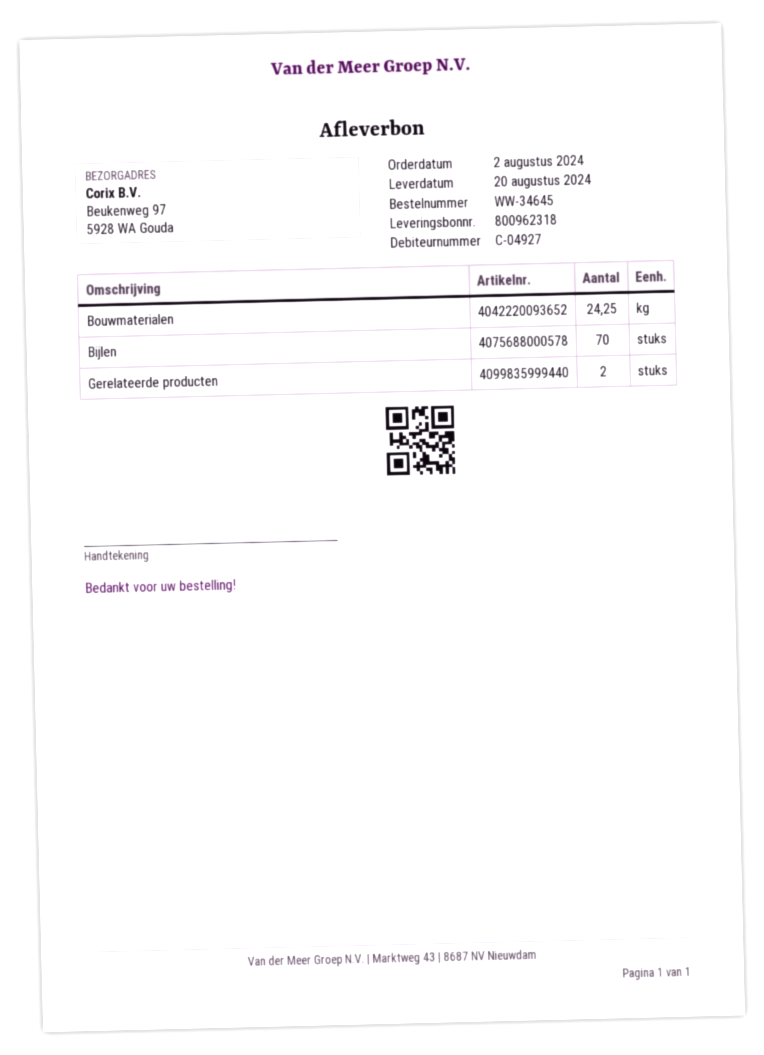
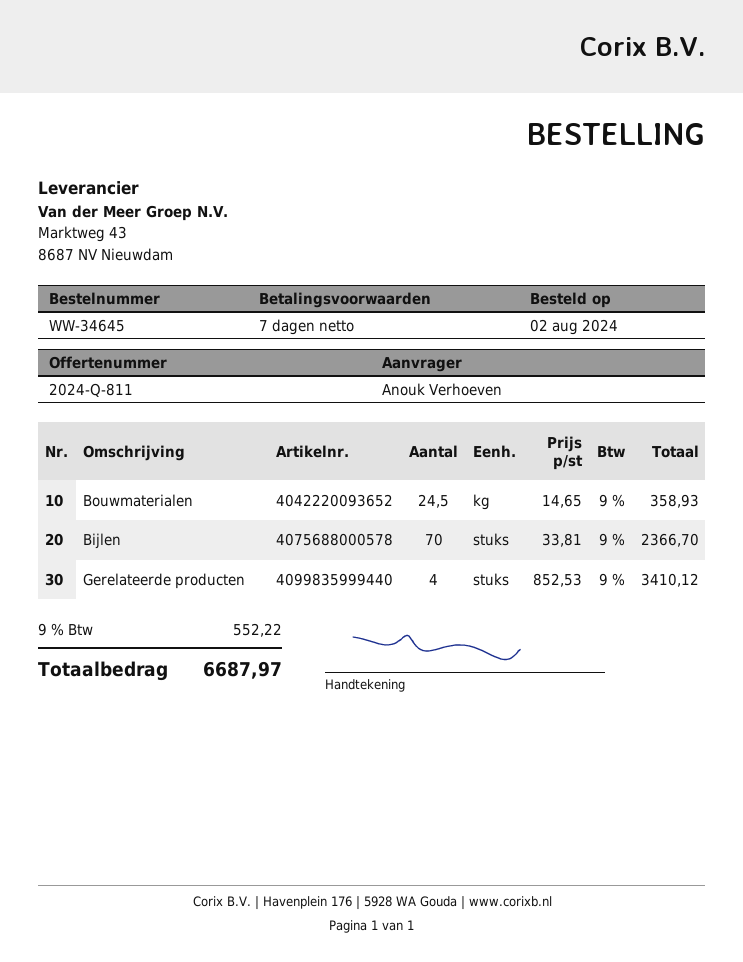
Bouwmaterialen: 24.25 -> 24.5
Gerelateerde producten: 2 -> 4

